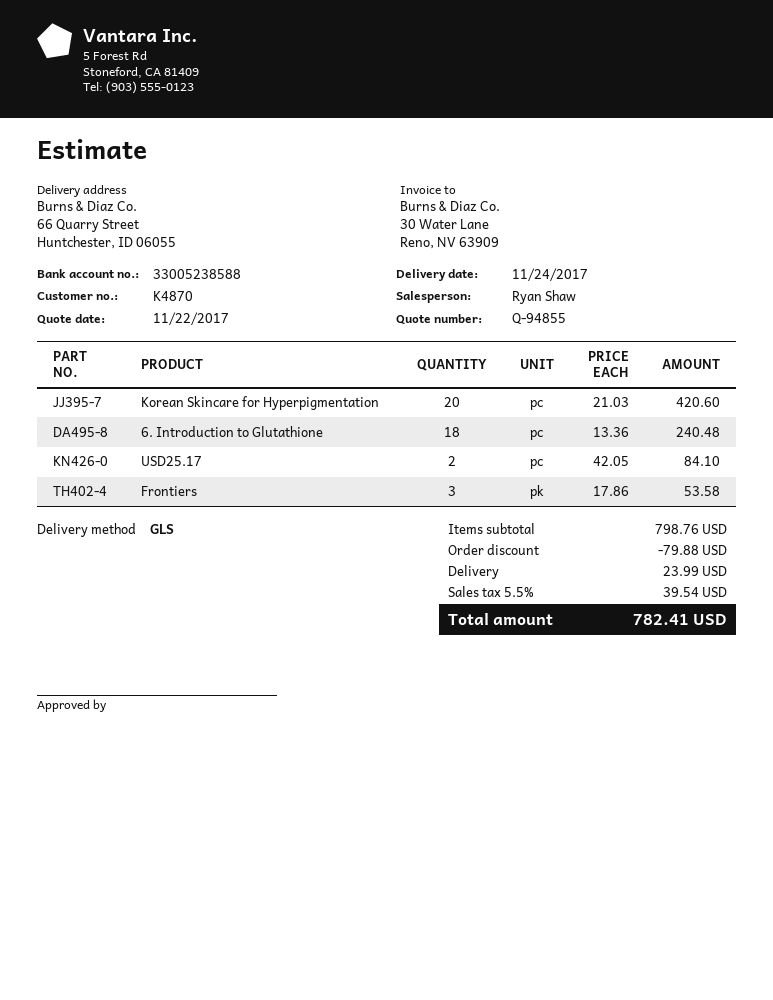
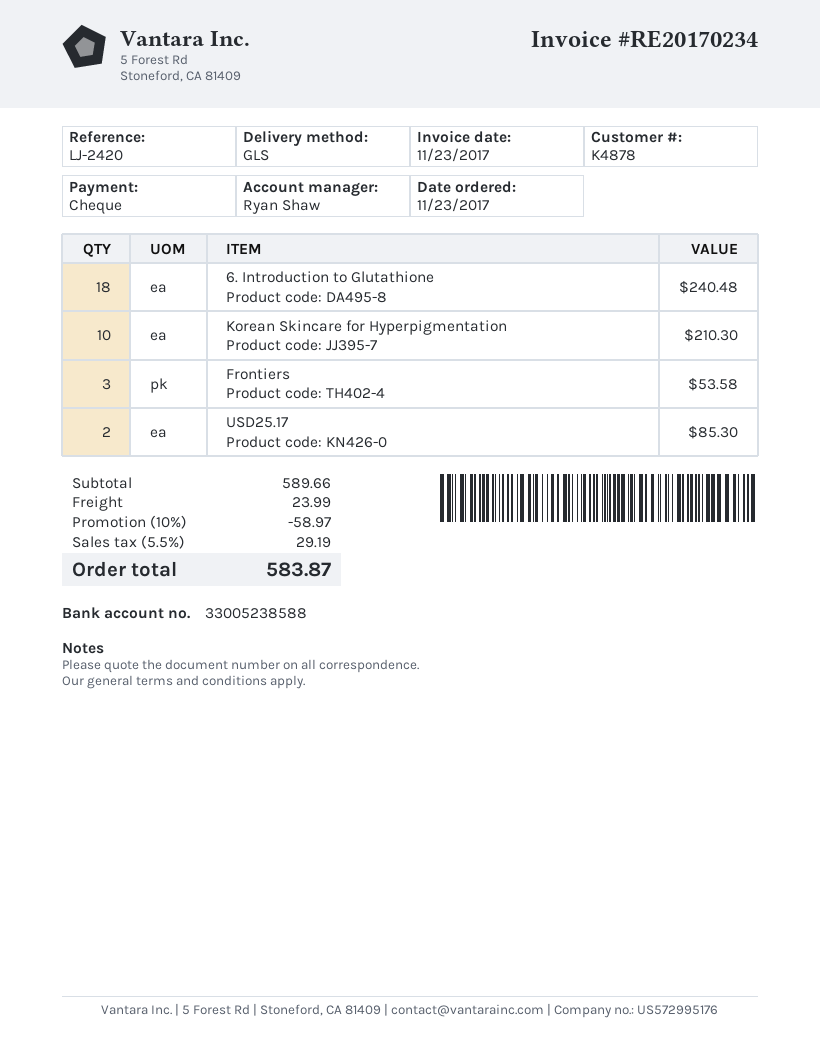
customer number: K4870 -> K4878
Korean Skincare for Hyperpigmentation: 20 for 420.60 -> 10 for 210.30
USD25.17: 2 for 84.10 -> 2 for 85.30
subtotal: 798.76 -> 589.66
discount: 79.88 -> 58.97
tax: 5.5% = 39.54 -> 5.5% = 29.19
total: 782.41 -> 583.87

